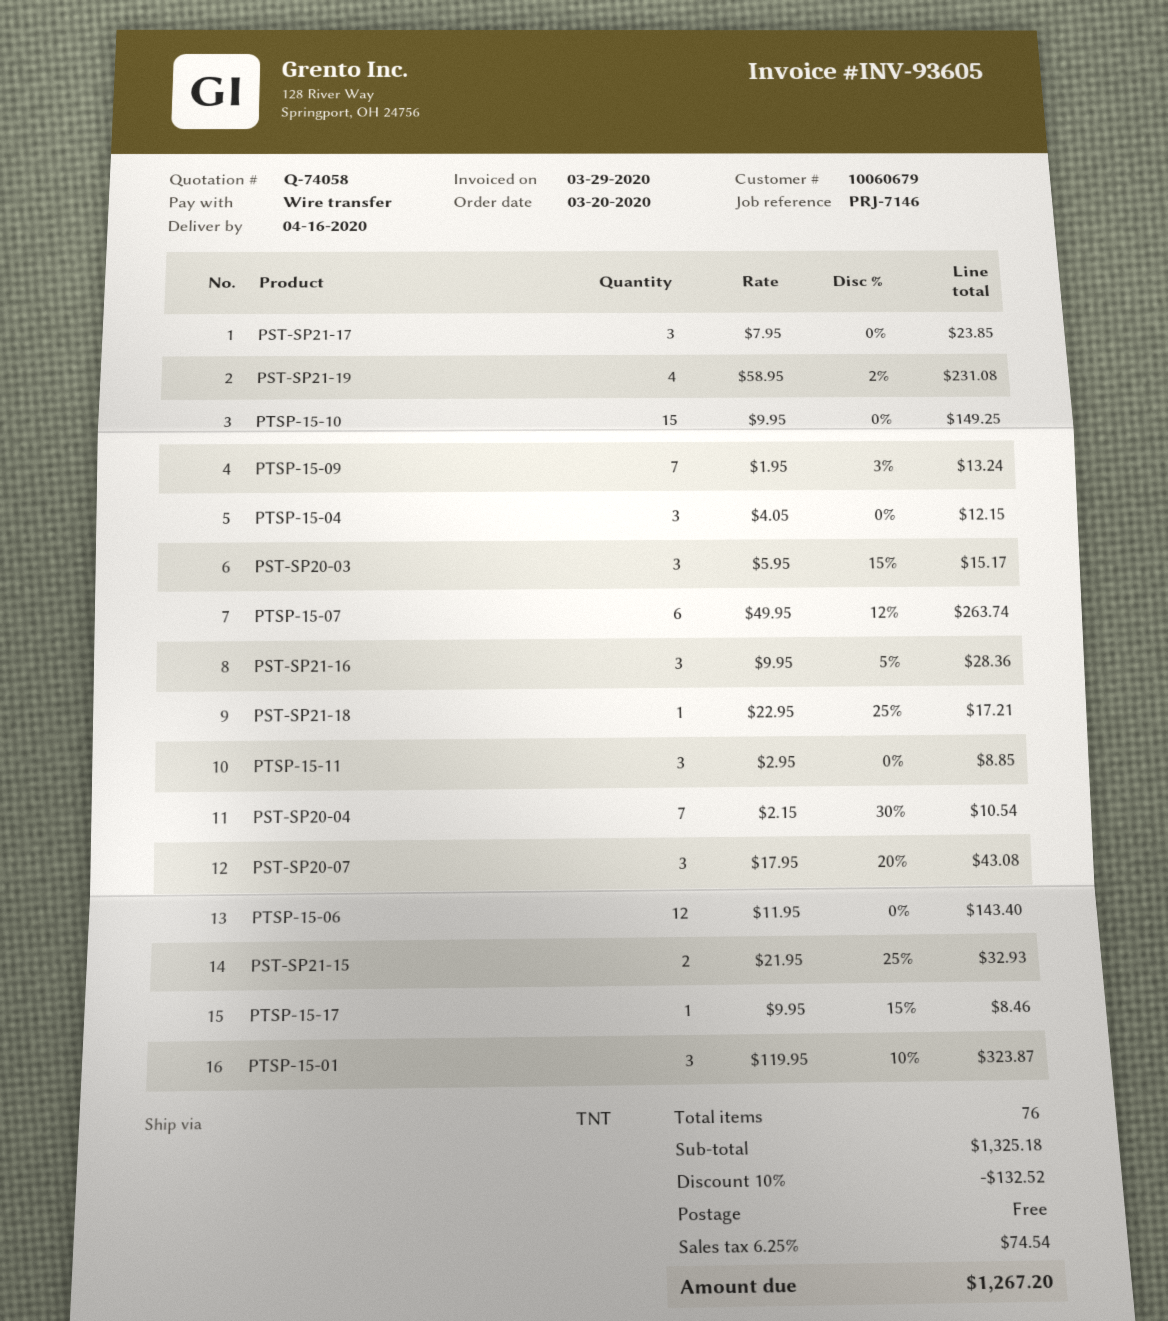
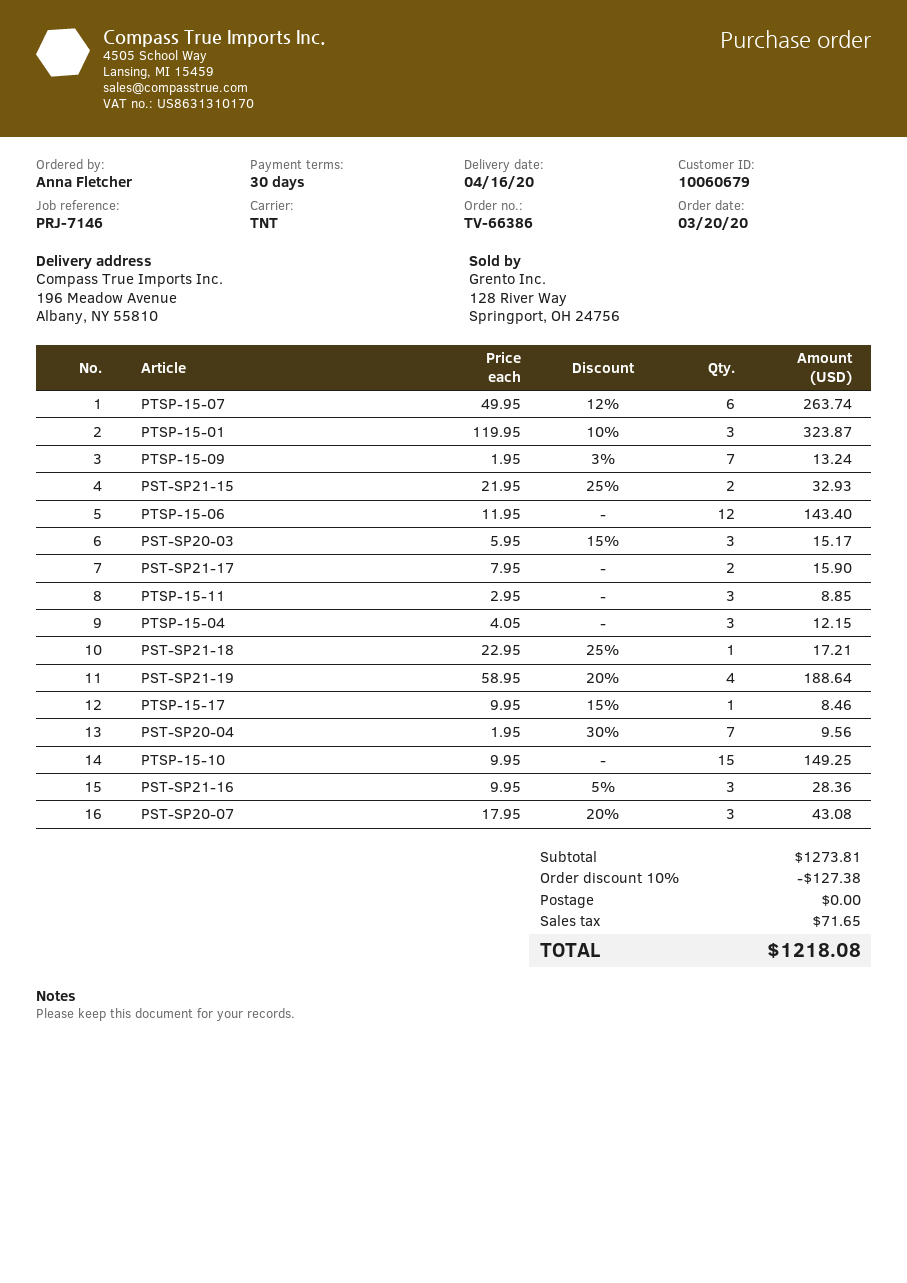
PST-SP21-17: 3 x 7.95 = 23.85 -> 2 x 7.95 = 15.90
PST-SP21-19: 4 x 58.95 - 2% = 231.08 -> 4 x 58.95 - 20% = 188.64
PST-SP20-04: 7 x 2.15 - 30% = 10.54 -> 7 x 1.95 - 30% = 9.56
subtotal: 1325.18 -> 1273.81
discount: 10% = 132.52 -> 10% = 127.38
tax: 74.54 -> 71.65
total: 1267.20 -> 1218.08

